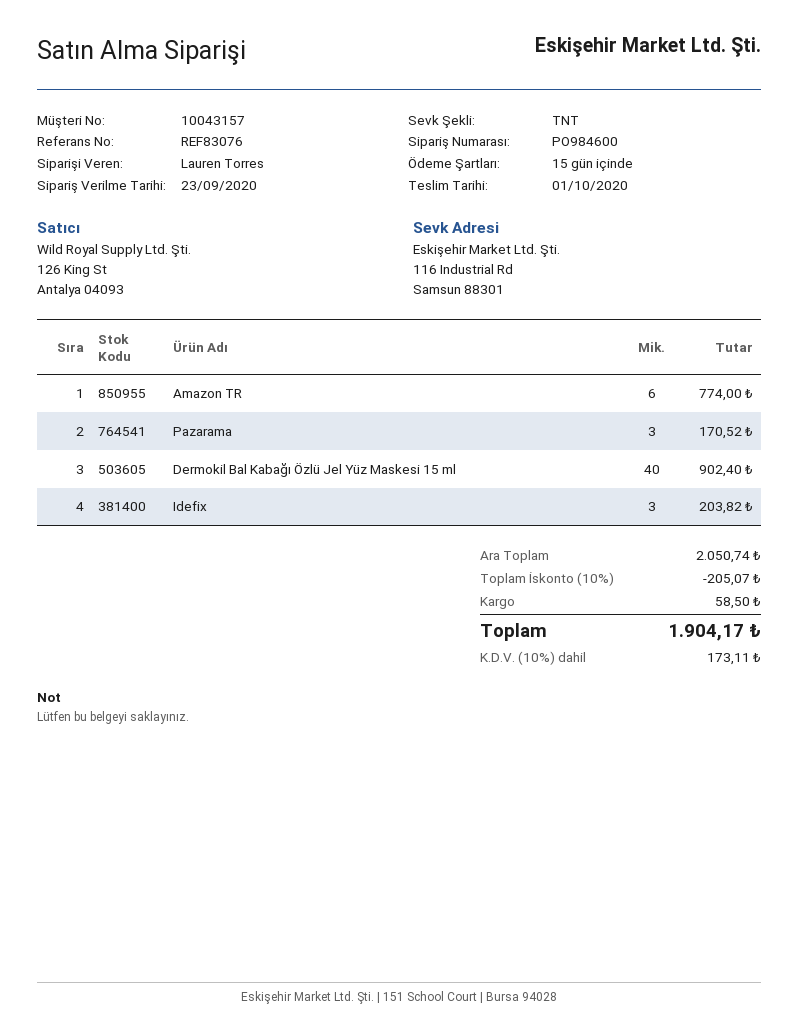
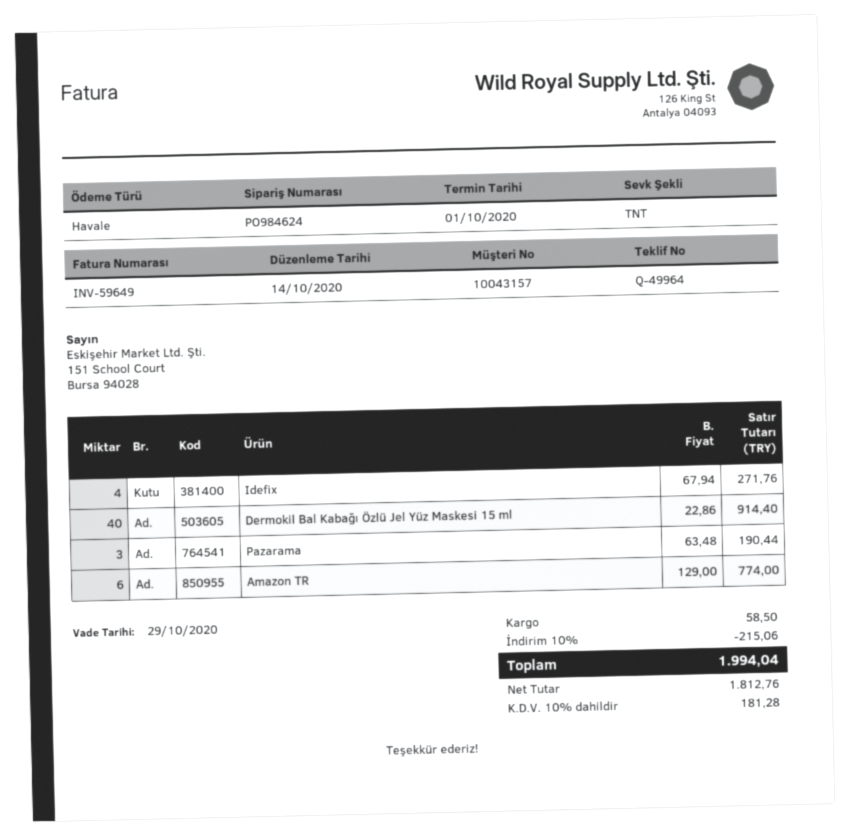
order number: PO984600 -> PO984624
Pazarama: 3 for 170.52 -> 3 for 190.44
Dermokil Bal Kabağı Özlü Jel Yüz Maskesi 15 ml: 40 for 902.40 -> 40 for 914.40
Idefix: 3 for 203.82 -> 4 for 271.76
discount: 10% = 205.07 -> 10% = 215.06
tax: 10% = 173.11 -> 10% = 181.28
total: 1904.17 -> 1994.04

